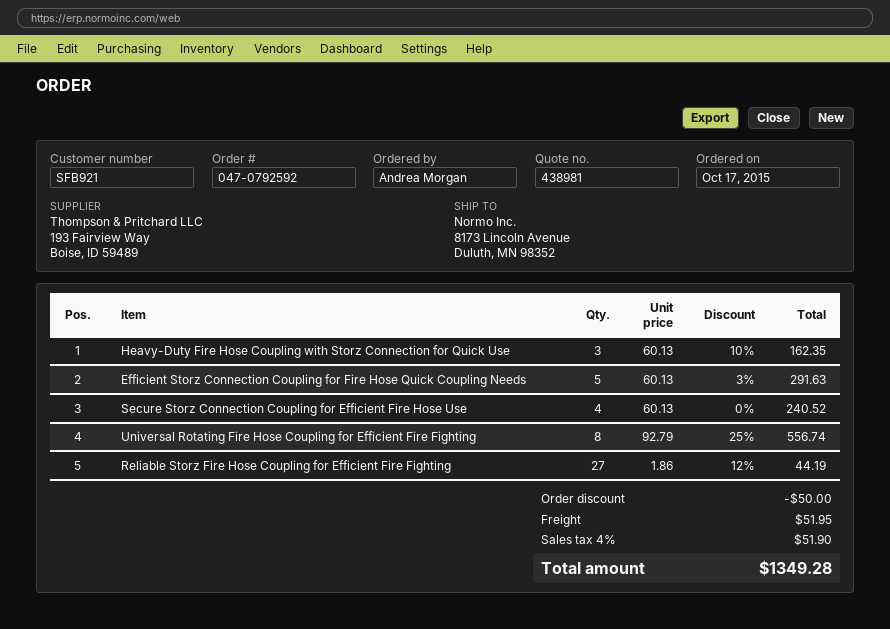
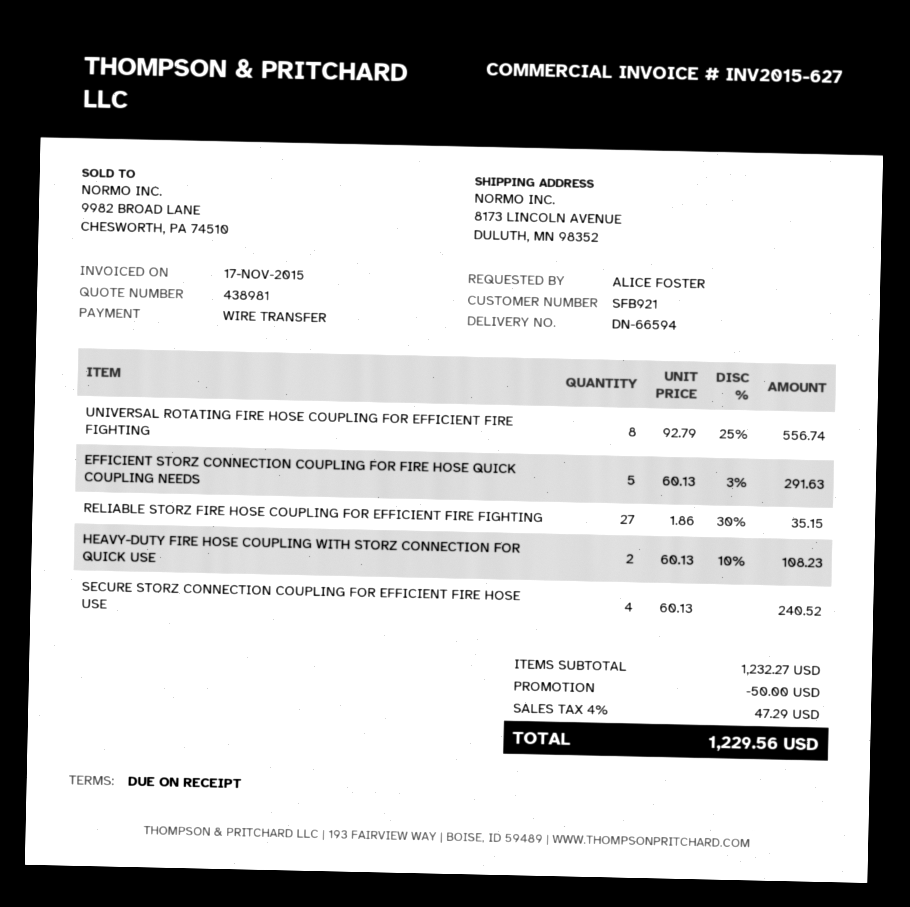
ordered by: Andrea Morgan -> ALICE FOSTER
Heavy-Duty Fire Hose Coupling with Storz Connection for Quick Use: 3 x 60.13 - 10% = 162.35 -> 2 x 60.13 - 10% = 108.23
Reliable Storz Fire Hose Coupling for Efficient Fire Fighting: 27 x 1.86 - 12% = 44.19 -> 27 x 1.86 - 30% = 35.15
shipping: 51.95 -> none
tax: 4% = 51.90 -> 4% = 47.29
total: 1349.28 -> 1229.56

